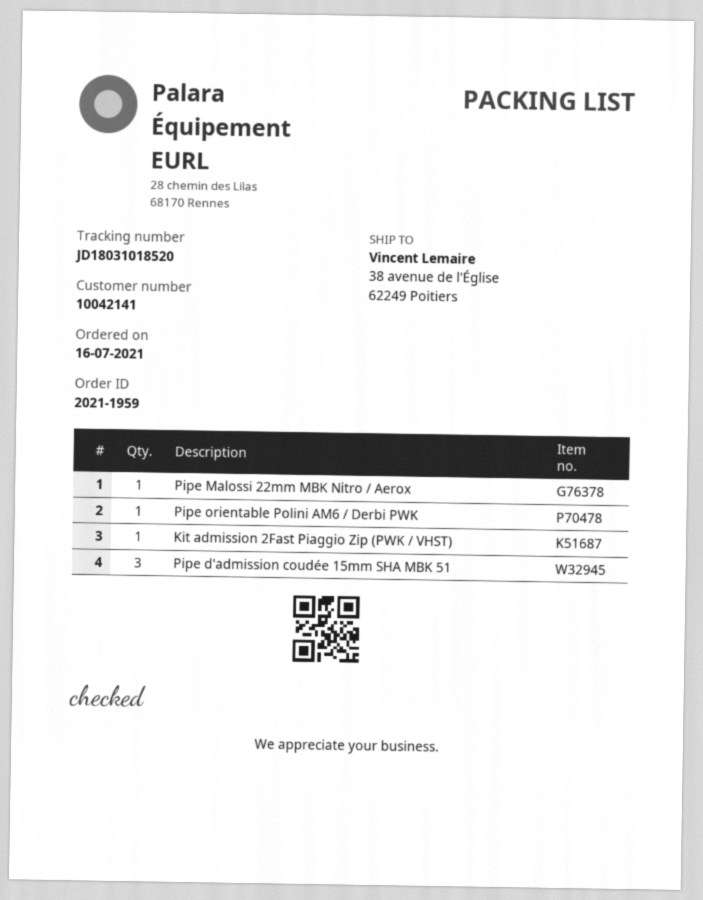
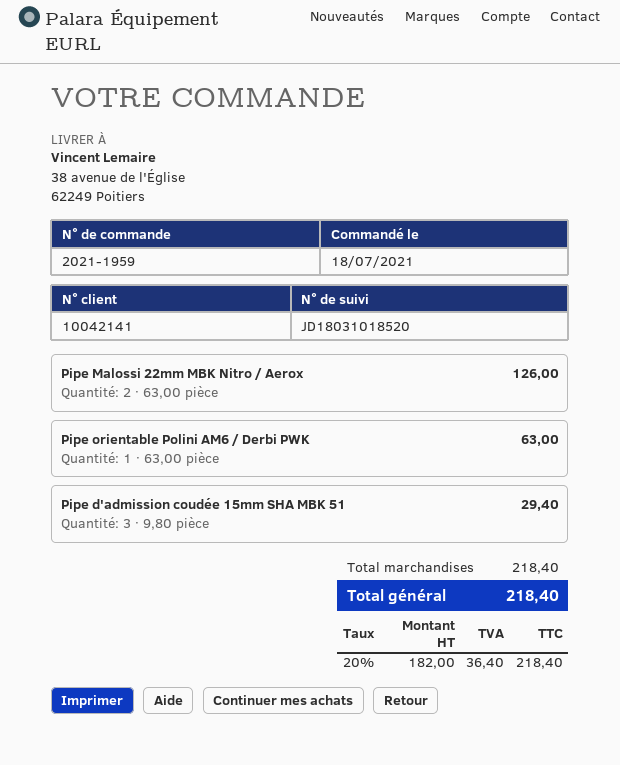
order date: 2021-07-16 -> 2021-07-18
Pipe Malossi 22mm MBK Nitro / Aerox: 1 -> 2
Kit admission 2Fast Piaggio Zip (PWK / VHST): 1 -> none

